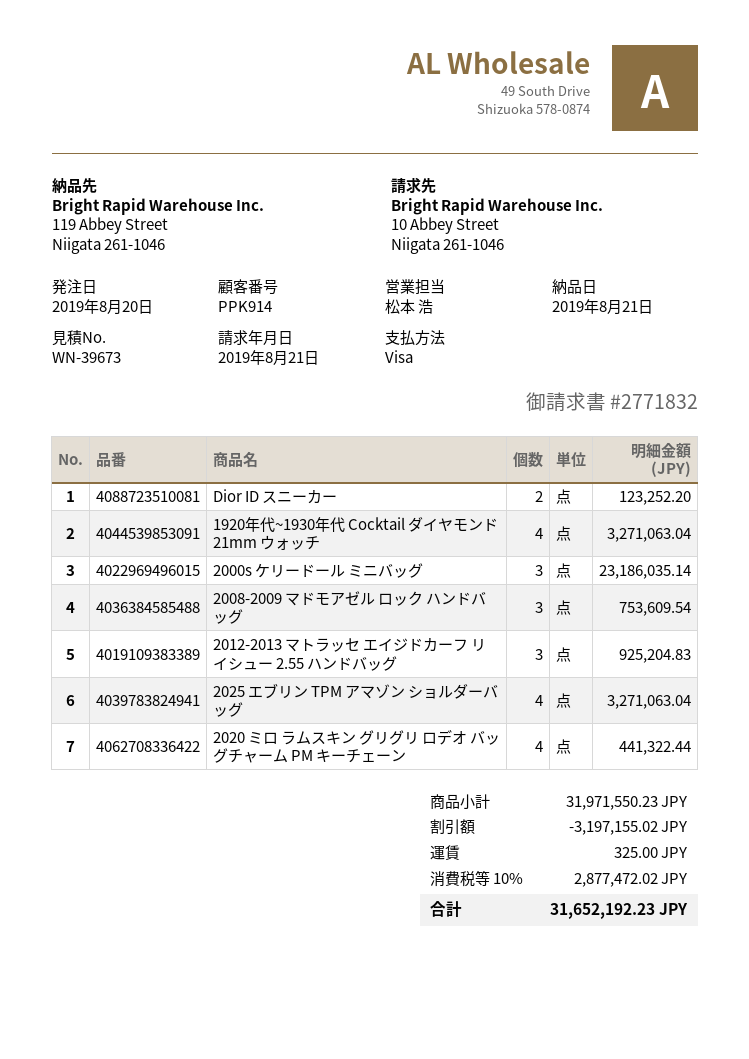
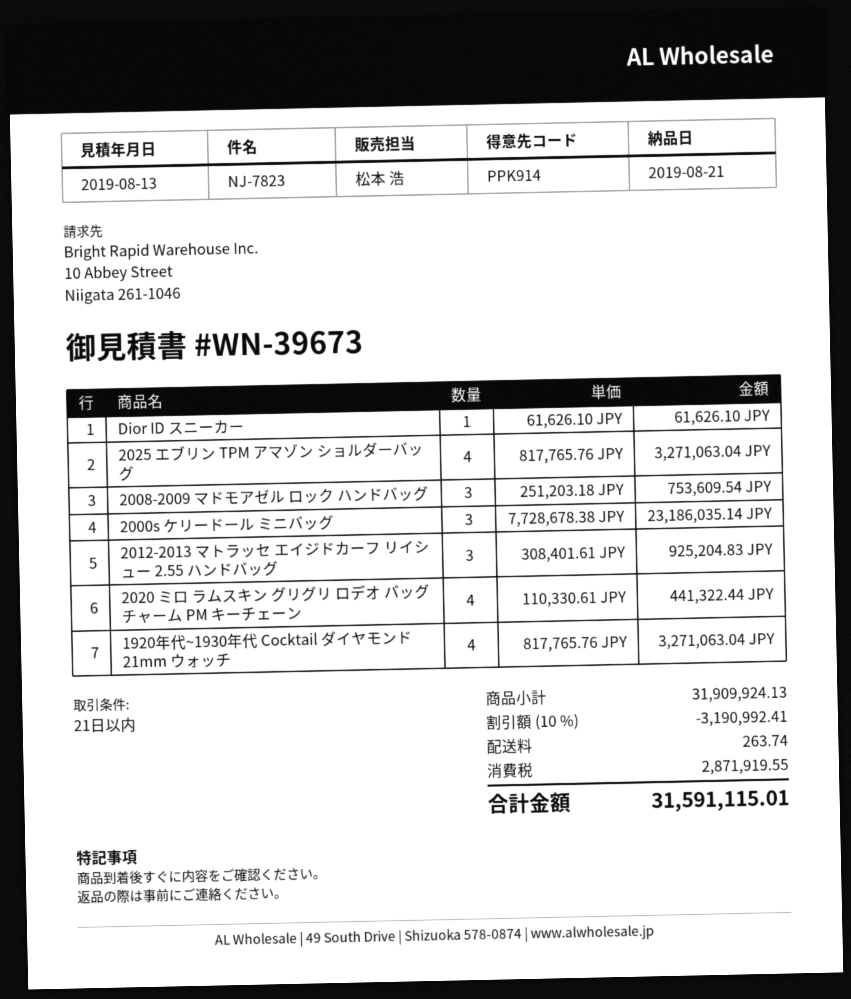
Dior ID スニーカー: 2 for 123252.20 -> 1 for 61626.10
subtotal: 31971550.23 -> 31909924.13
discount: 3197155.02 -> 3190992.41
shipping: 325.00 -> 263.74
tax: 2877472.02 -> 2871919.55
total: 31652192.23 -> 31591115.01

